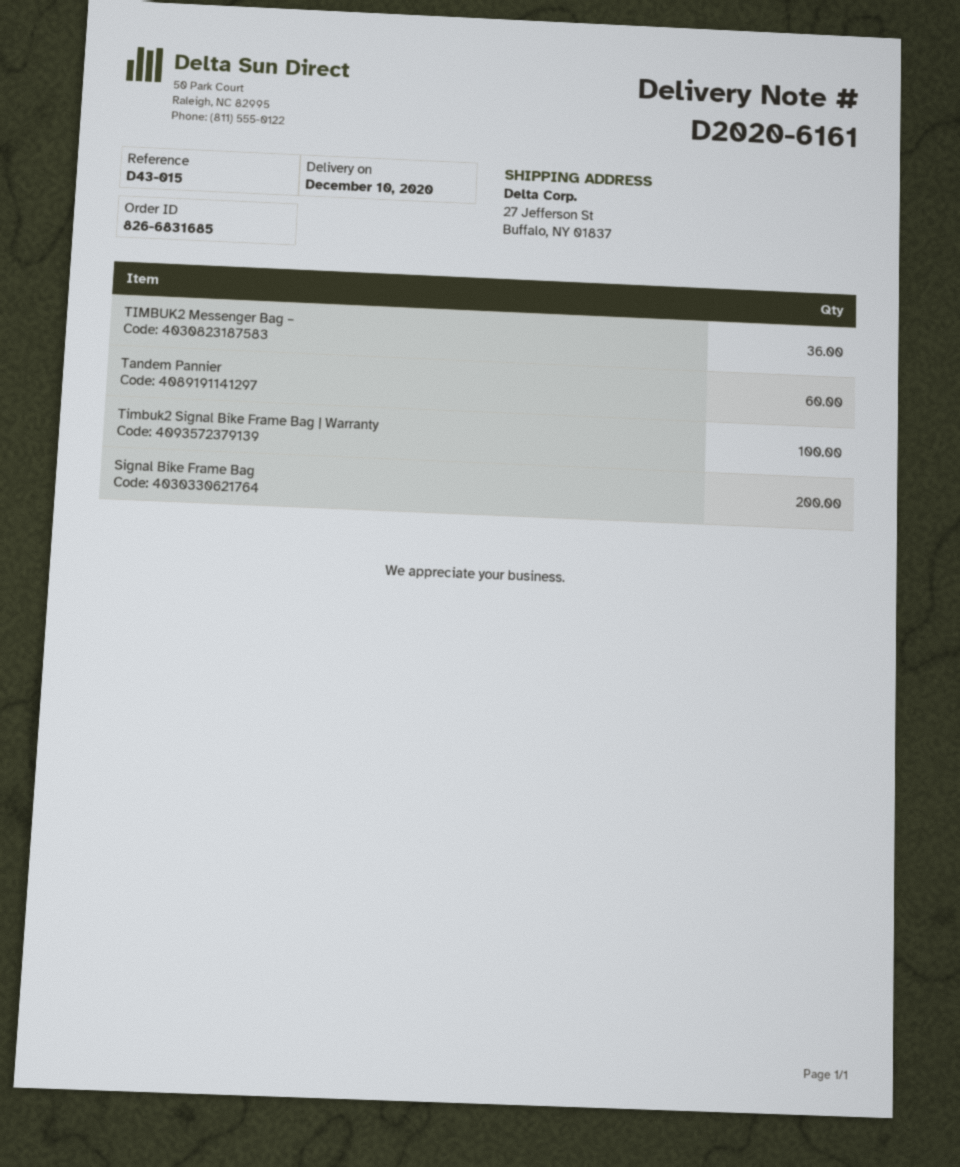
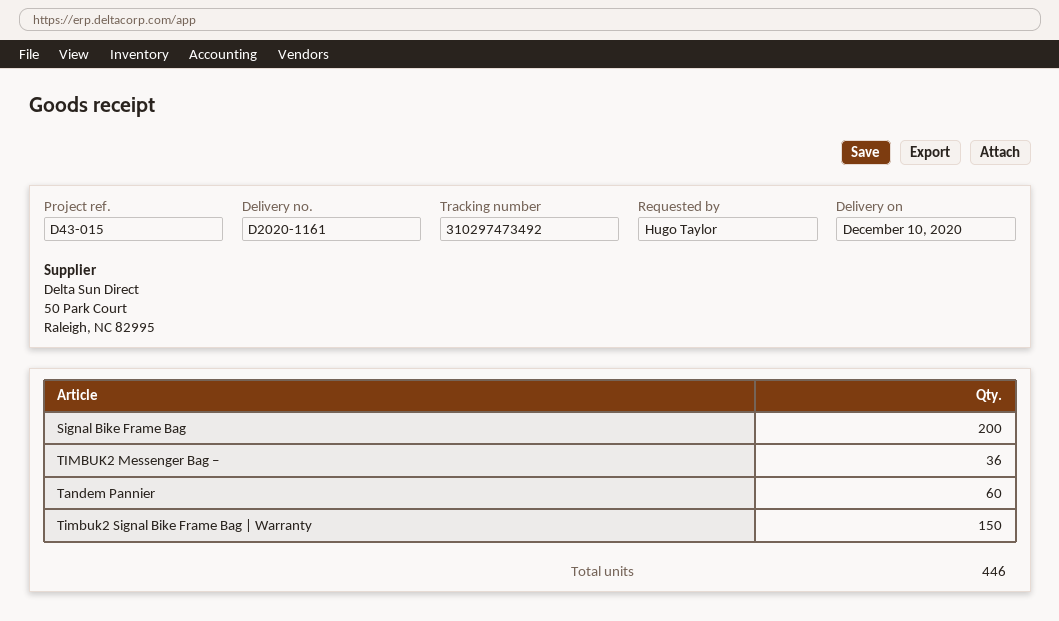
delivery note number: D2020-6161 -> D2020-1161
Timbuk2 Signal Bike Frame Bag | Warranty: 100 -> 150

